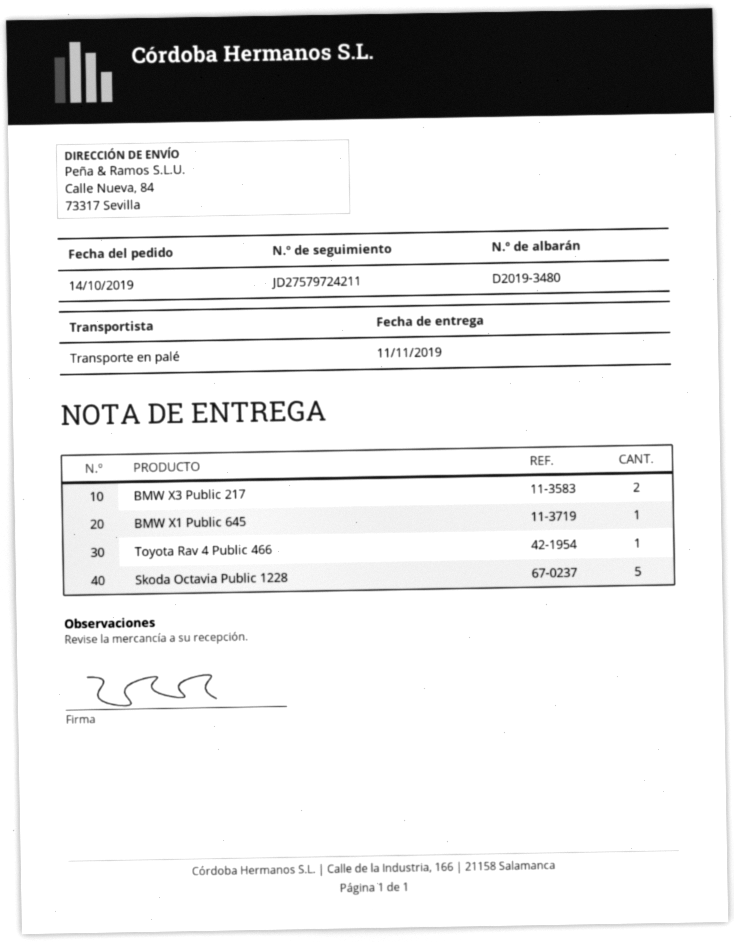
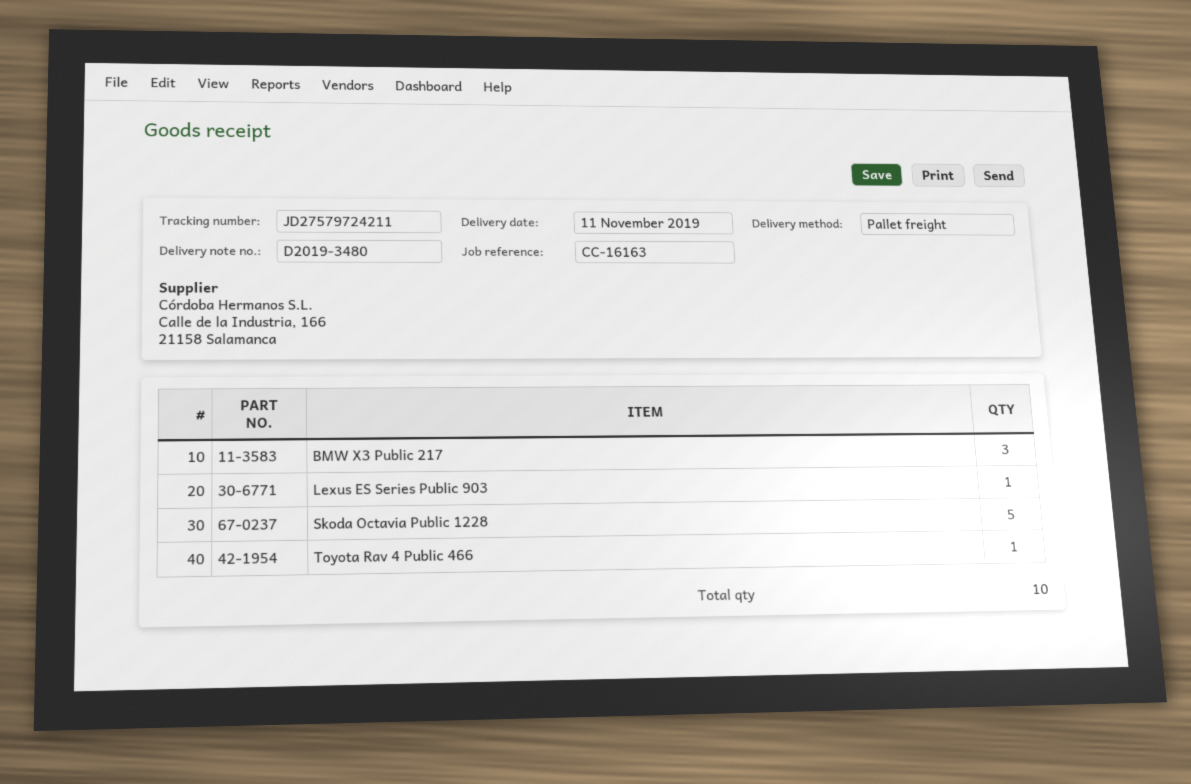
BMW X3 Public 217: 2 -> 3
BMW X1 Public 645: 1 -> none
Lexus ES Series Public 903: none -> 1

